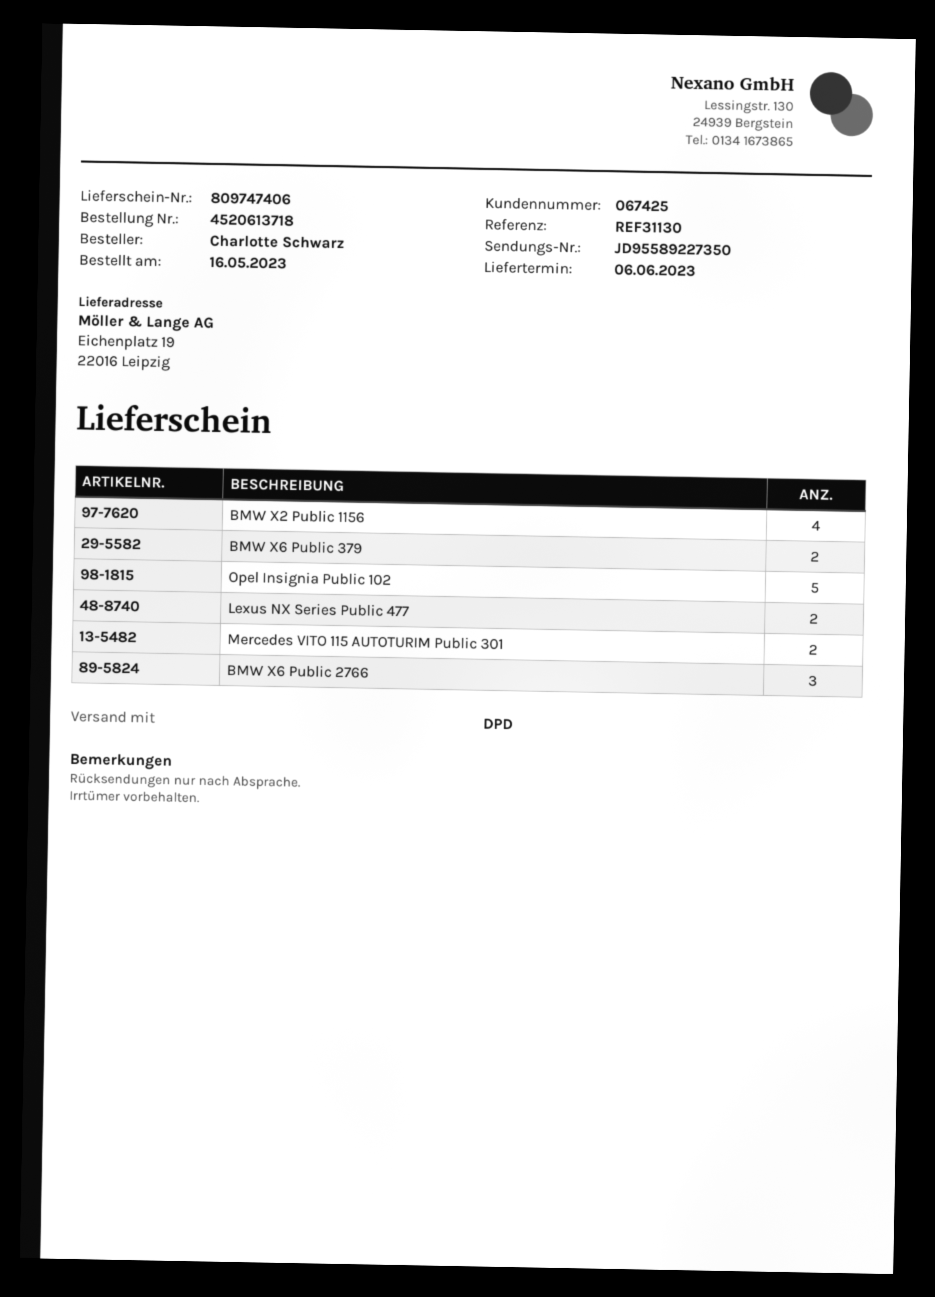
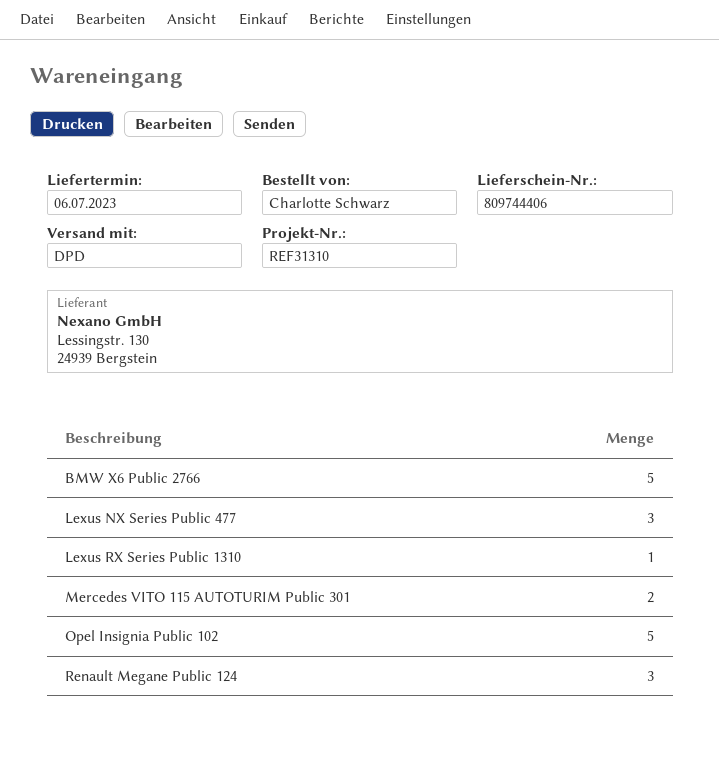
delivery note number: 809747406 -> 809744406
delivery date: 2023-06-06 -> 2023-07-06
reference: REF31130 -> REF31310
BMW X2 Public 1156: 4 -> none
BMW X6 Public 379: 2 -> none
Lexus NX Series Public 477: 2 -> 3
BMW X6 Public 2766: 3 -> 5
Lexus RX Series Public 1310: none -> 1
Renault Megane Public 124: none -> 3

